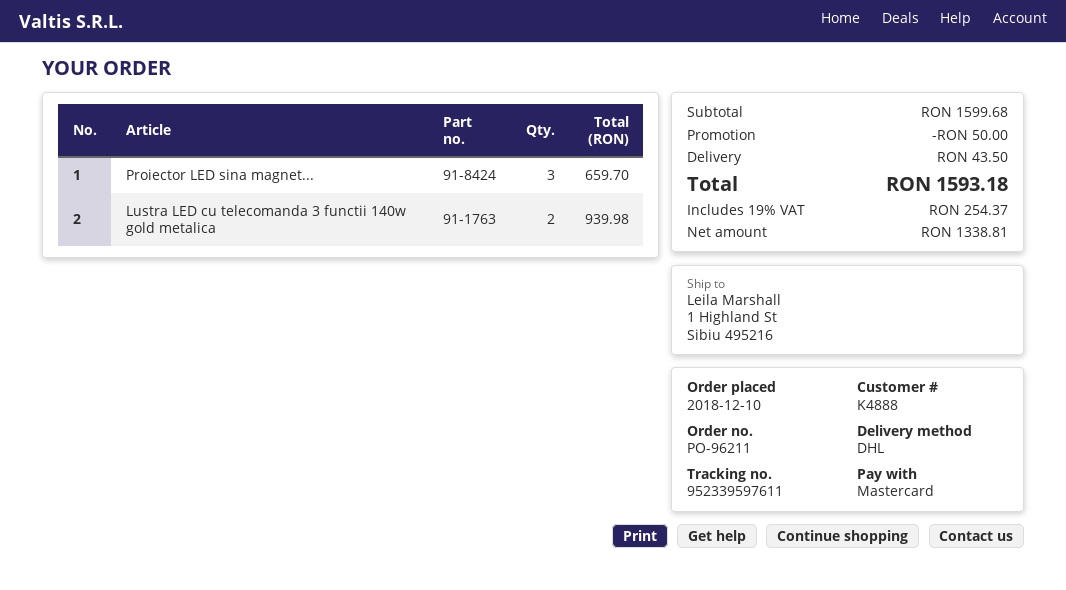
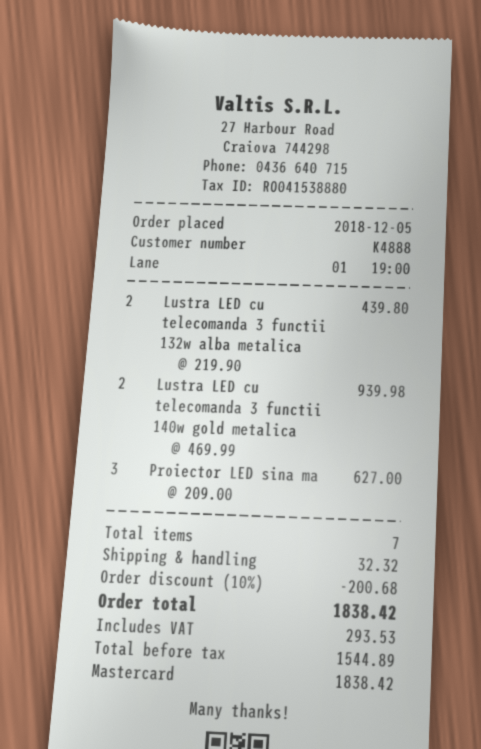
order date: 2018-12-10 -> 2018-12-05
Proiector LED sina magnet...: 3 for 659.70 -> 3 for 627.00
Lustra LED cu telecomanda 3 functii 132w alba metalica: none -> 2 for 439.80
discount: 50.00 -> 200.68
shipping: 43.50 -> 32.32
net: 1338.81 -> 1544.89
tax: 254.37 -> 293.53
total: 1593.18 -> 1838.42

